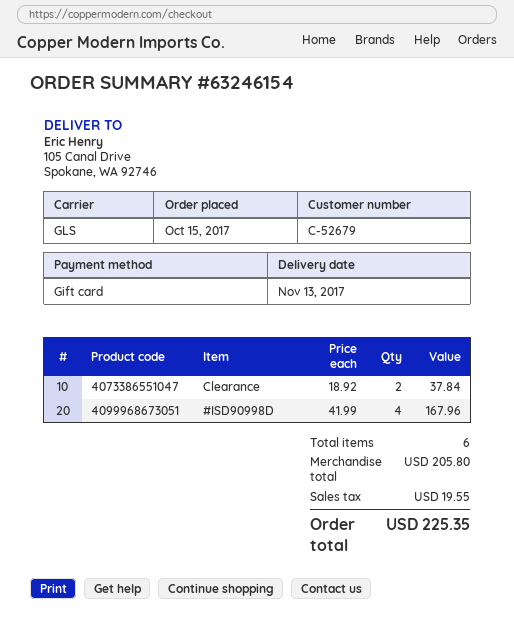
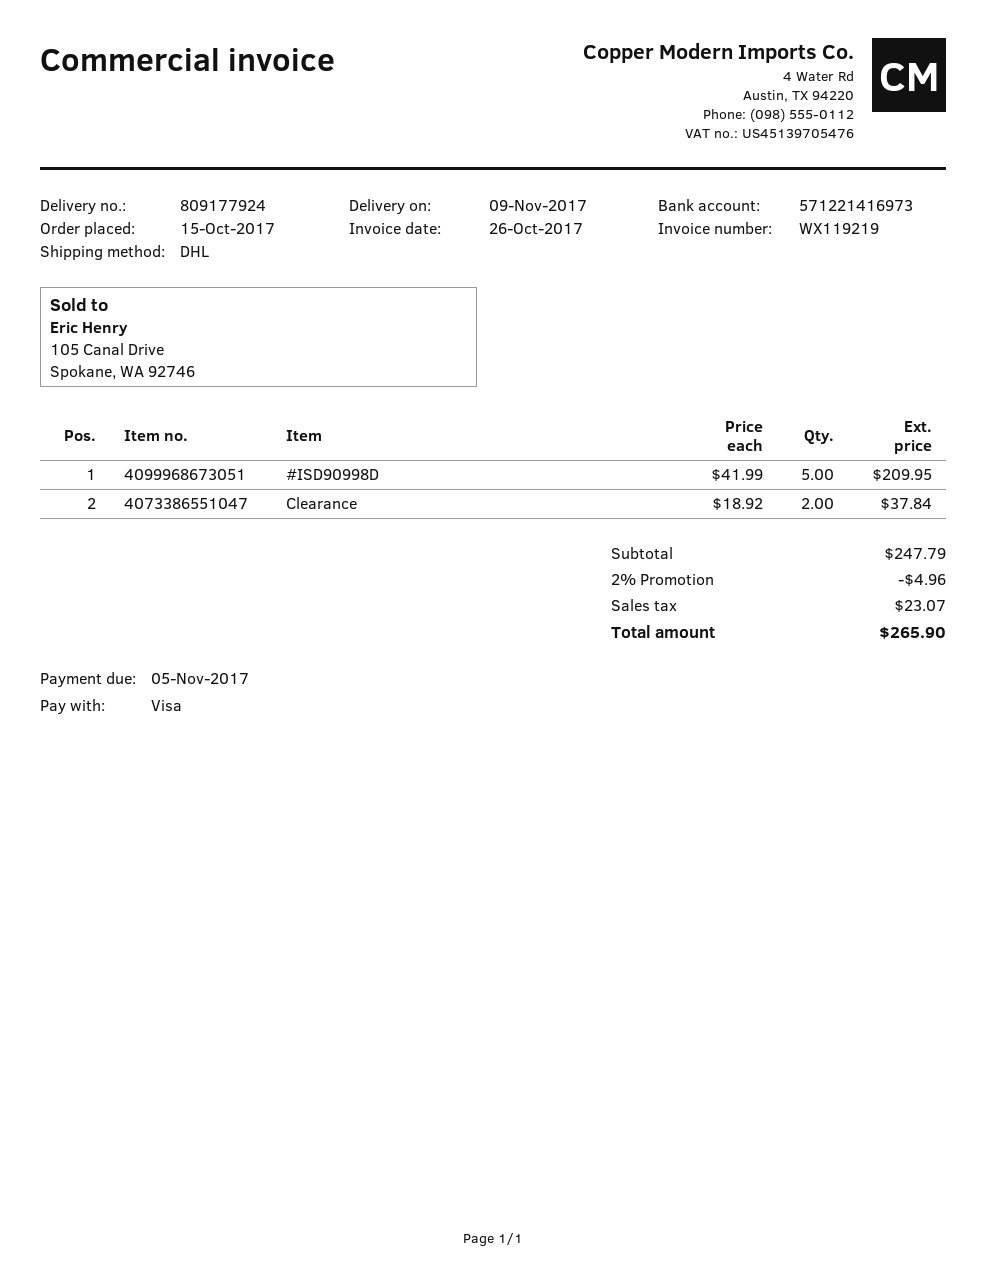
delivery date: 2017-11-13 -> 2017-11-09
payment method: gift card -> Visa
shipping method: GLS -> DHL
#ISD90998D: 4 x 41.99 = 167.96 -> 5 x 41.99 = 209.95
subtotal: 205.80 -> 247.79
discount: none -> 2% = 4.96
tax: 19.55 -> 23.07
total: 225.35 -> 265.90

